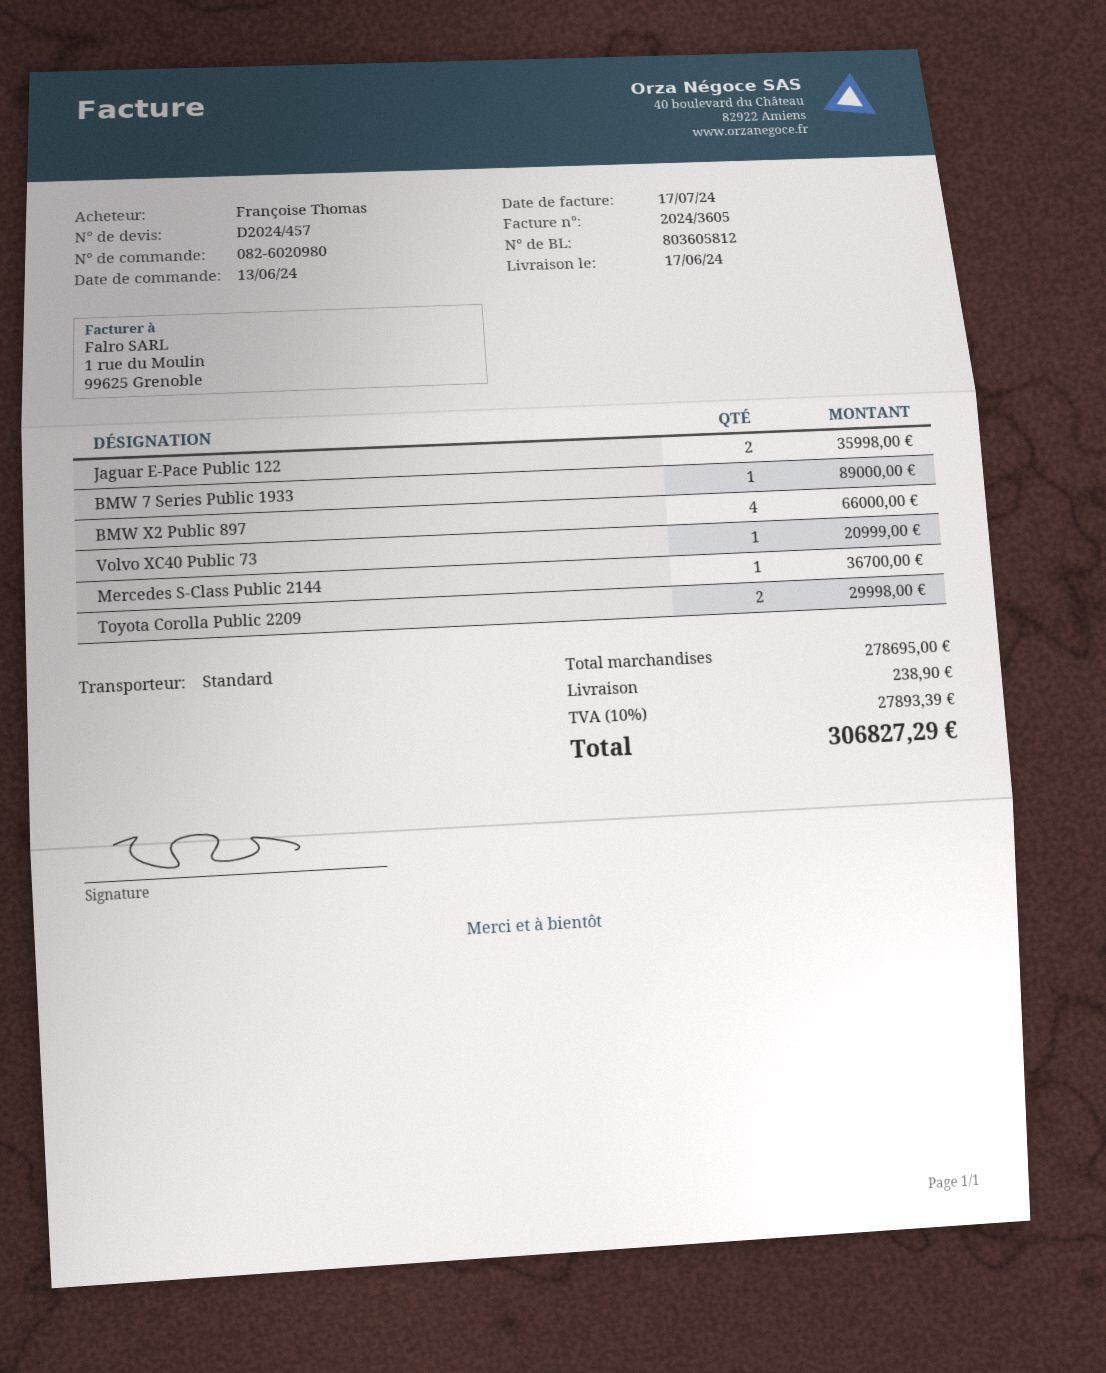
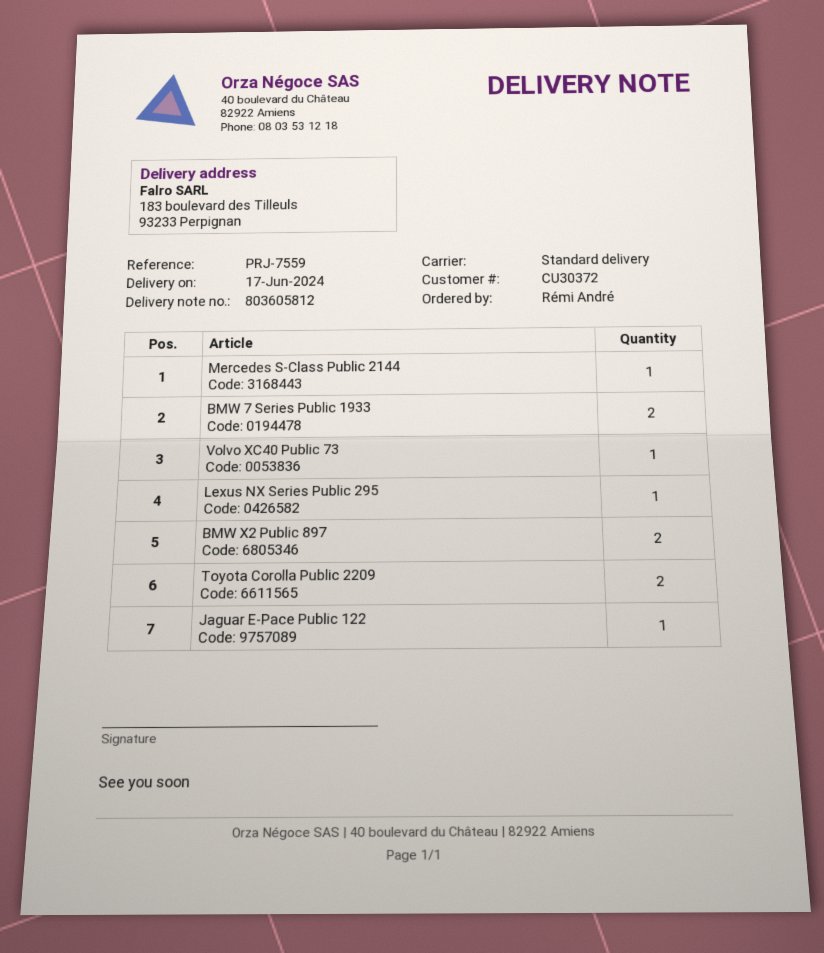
ordered by: Françoise Thomas -> Rémi André
Jaguar E-Pace Public 122: 2 -> 1
BMW 7 Series Public 1933: 1 -> 2
BMW X2 Public 897: 4 -> 2
Lexus NX Series Public 295: none -> 1

